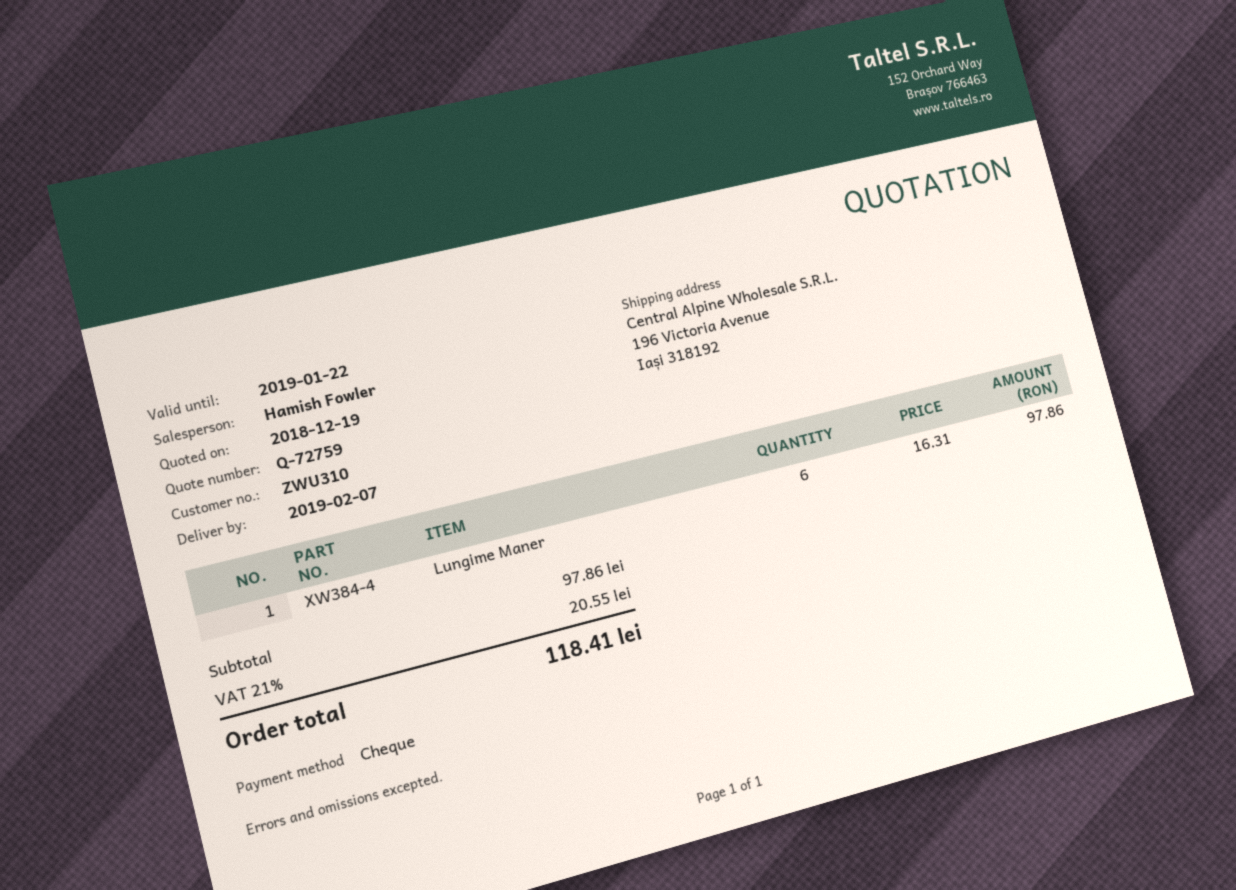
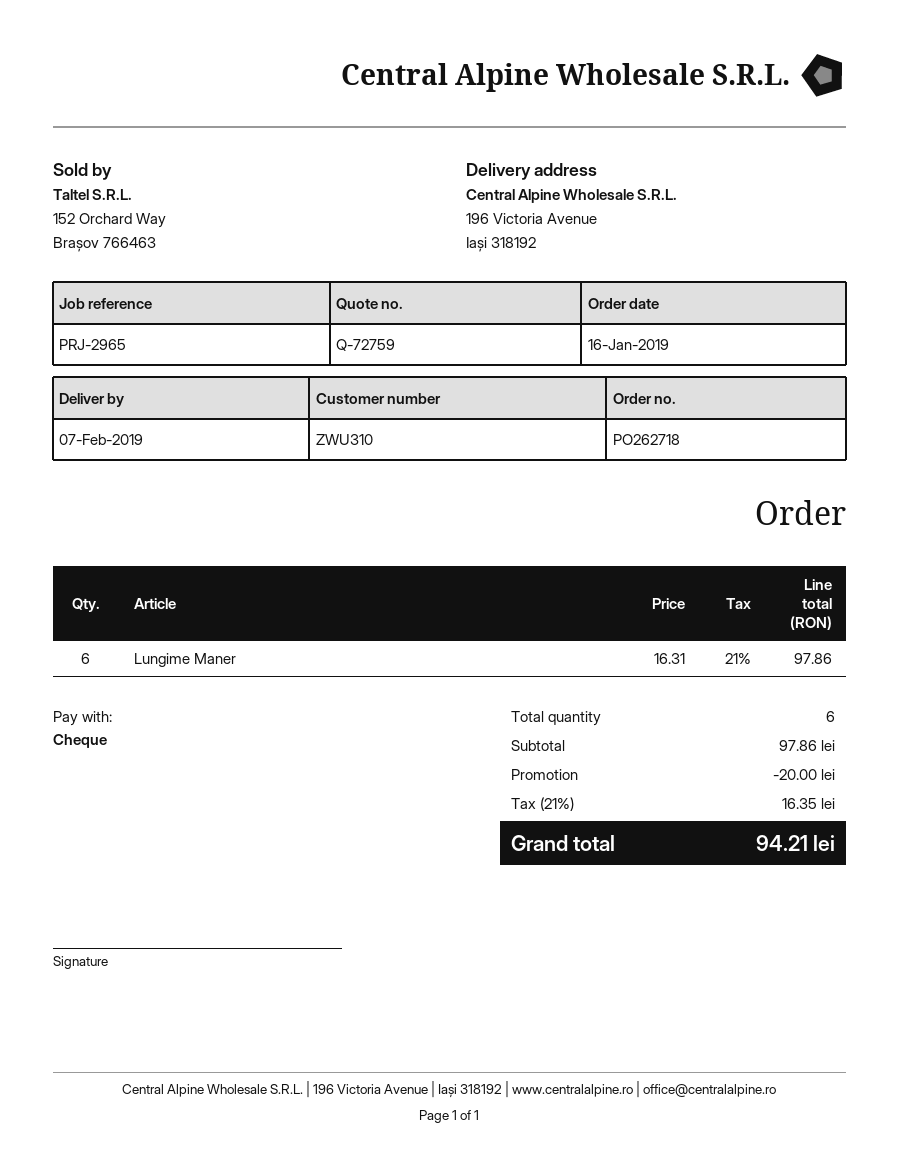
discount: none -> 20.00
tax: 21% = 20.55 -> 21% = 16.35
total: 118.41 -> 94.21

